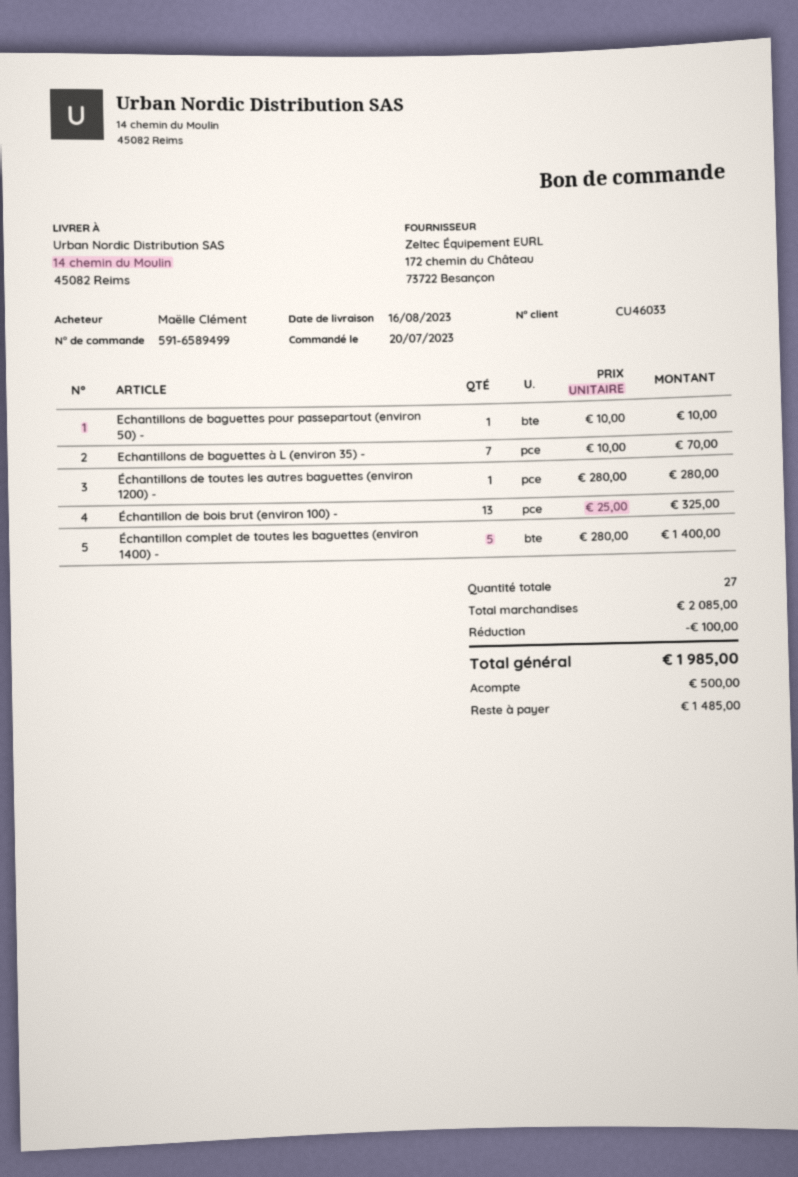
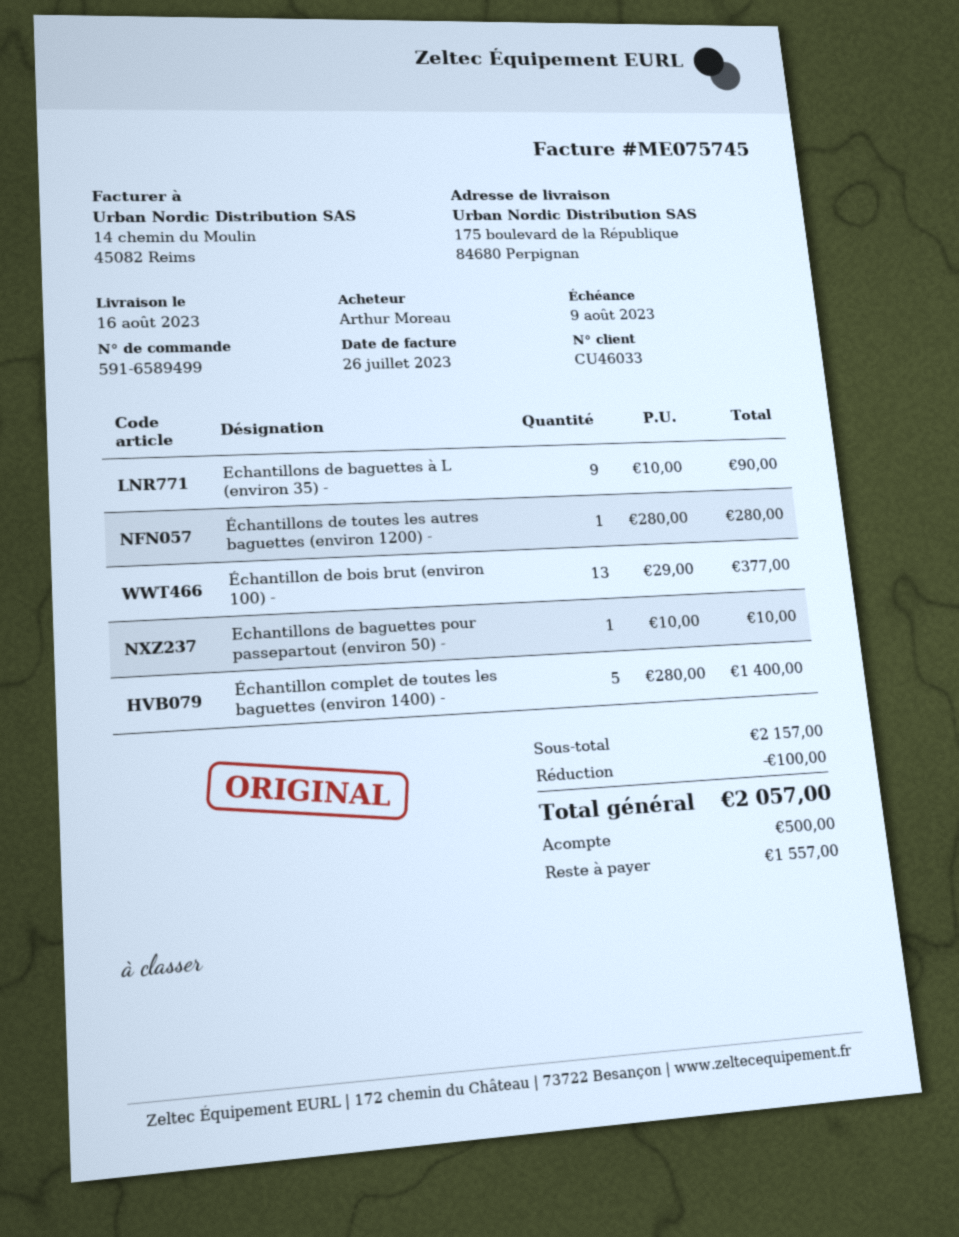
ordered by: Maëlle Clément -> Arthur Moreau
ship to: 14 chemin du Moulin, 45082 Reims -> 175 boulevard de la République, 84680 Perpignan
Echantillons de baguettes à L (environ 35) -: 7 x 10.00 = 70.00 -> 9 x 10.00 = 90.00
Échantillon de bois brut (environ 100) -: 13 x 25.00 = 325.00 -> 13 x 29.00 = 377.00
subtotal: 2085.00 -> 2157.00
total: 1985.00 -> 2057.00
balance: 1485.00 -> 1557.00

